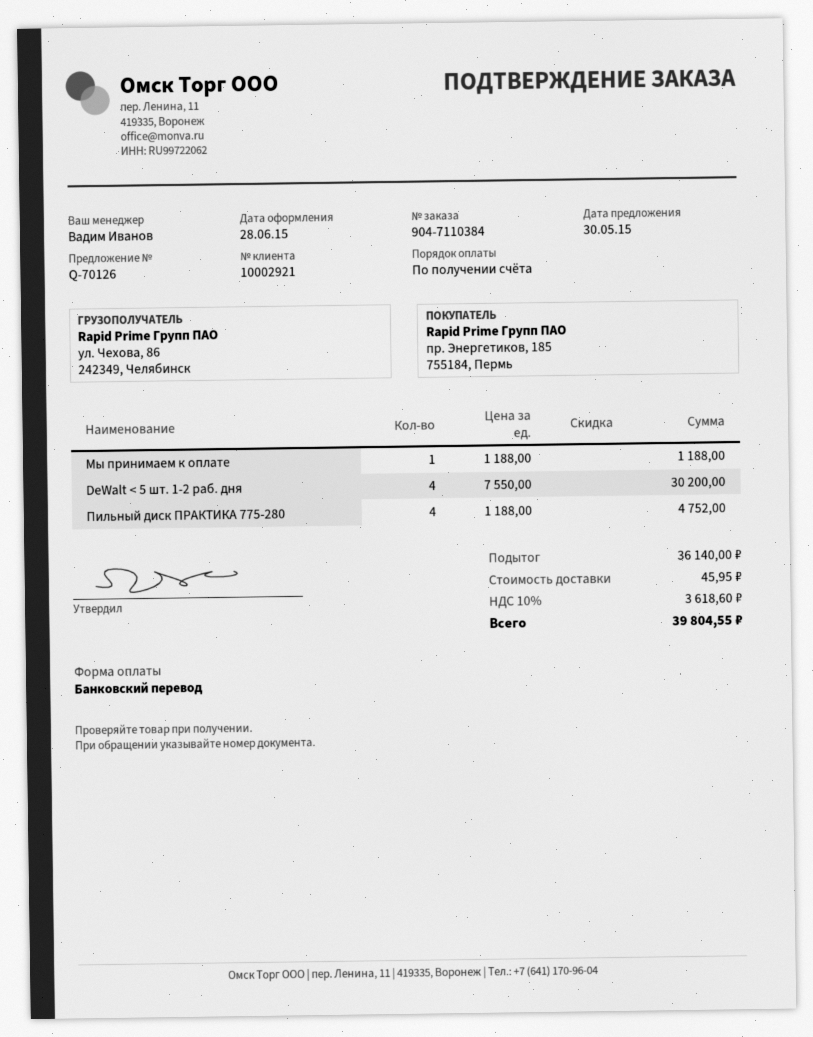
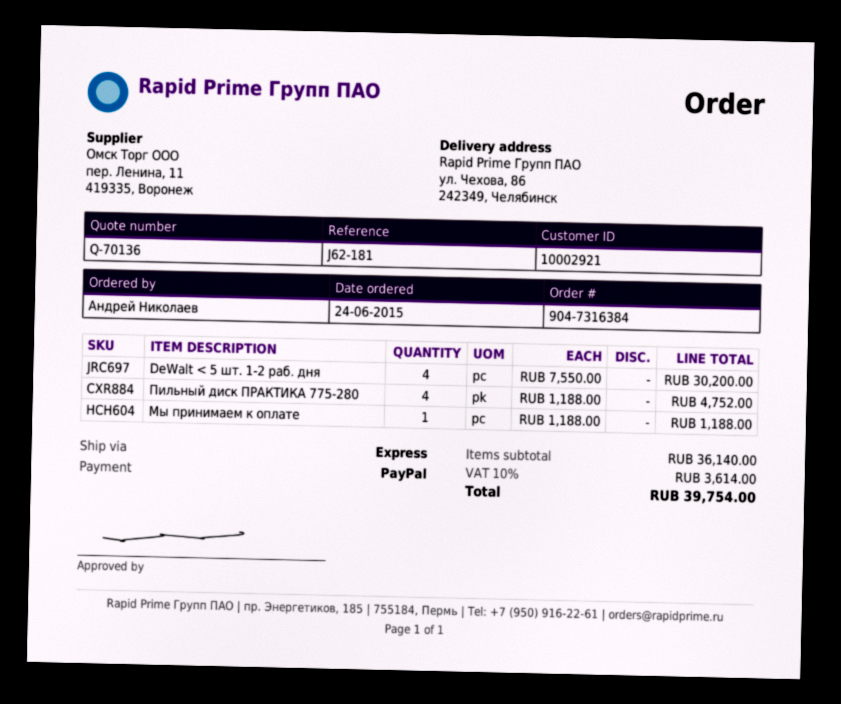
quote number: Q-70126 -> Q-70136
order number: 904-7110384 -> 904-7316384
order date: 2015-06-28 -> 2015-06-24
payment method: bank transfer -> PayPal
shipping: 45.95 -> none
tax: 10% = 3618.60 -> 10% = 3614.00
total: 39804.55 -> 39754.00

